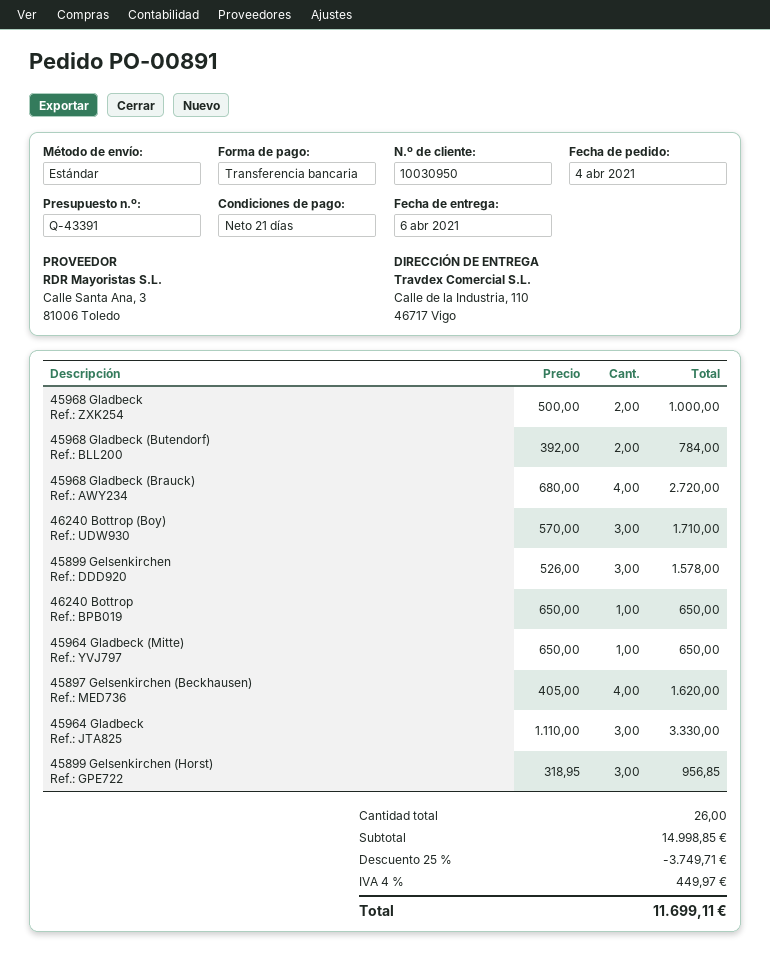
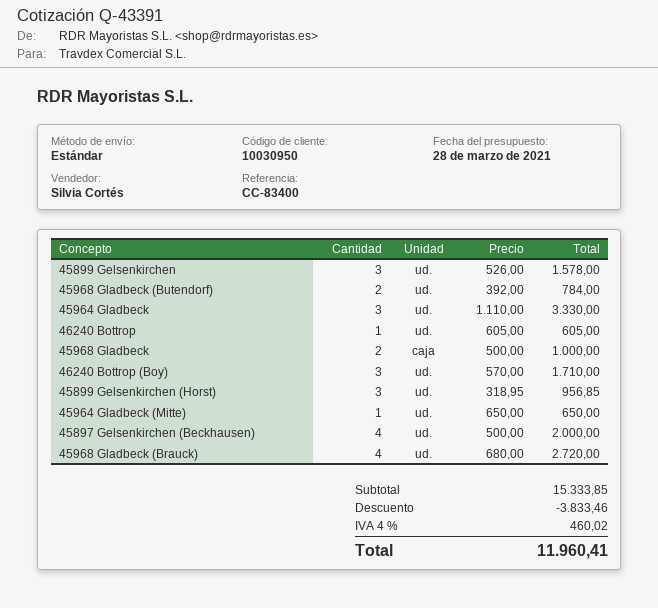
46240 Bottrop: 1 x 650.00 = 650.00 -> 1 x 605.00 = 605.00
45897 Gelsenkirchen (Beckhausen): 4 x 405.00 = 1620.00 -> 4 x 500.00 = 2000.00
subtotal: 14998.85 -> 15333.85
discount: 3749.71 -> 3833.46
tax: 4% = 449.97 -> 4% = 460.02
total: 11699.11 -> 11960.41

